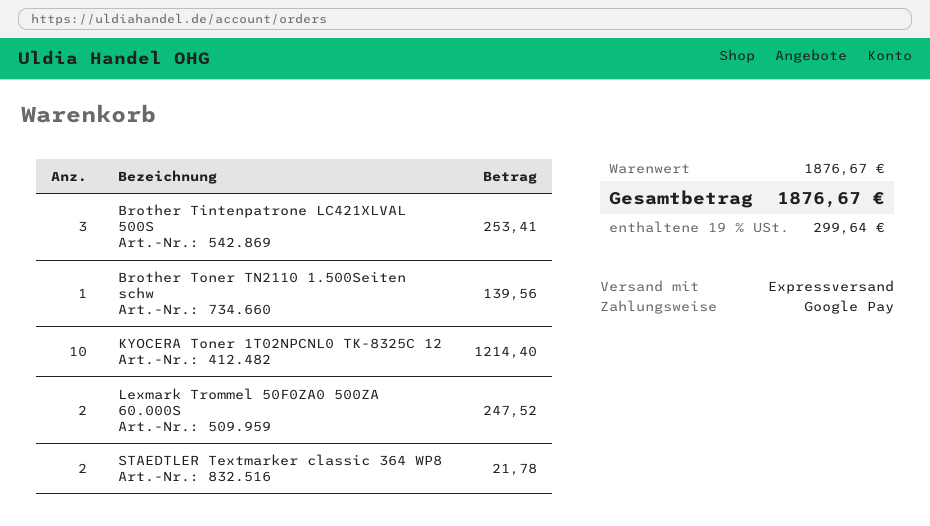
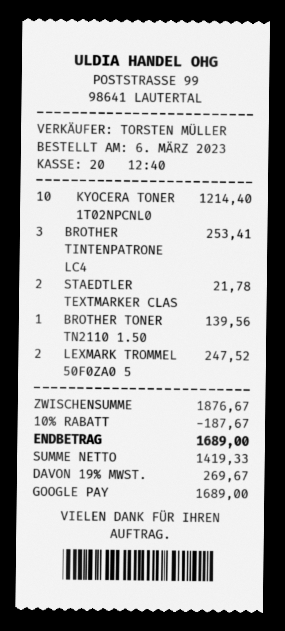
discount: none -> 10% = 187.67
tax: 19% = 299.64 -> 19% = 269.67
total: 1876.67 -> 1689.00

